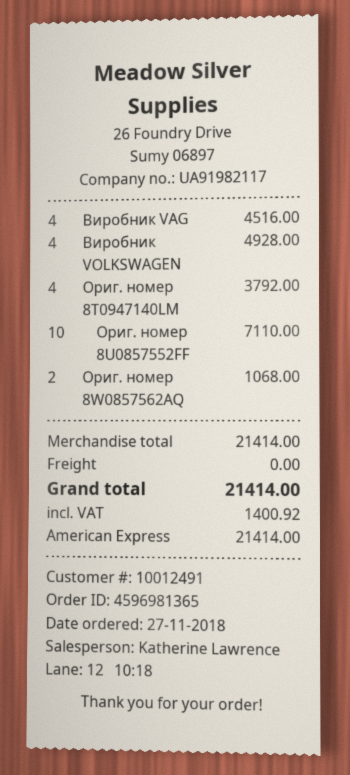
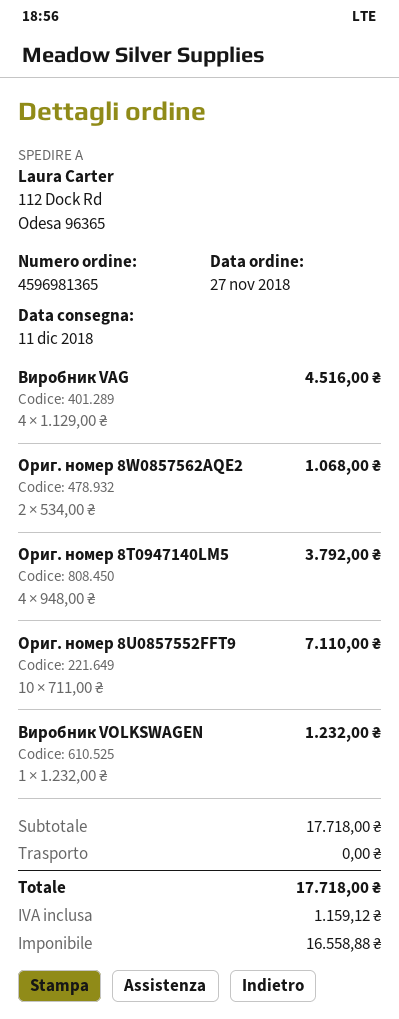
Виробник VOLKSWAGEN: 4 for 4928.00 -> 1 for 1232.00
subtotal: 21414.00 -> 17718.00
tax: 1400.92 -> 1159.12
total: 21414.00 -> 17718.00

